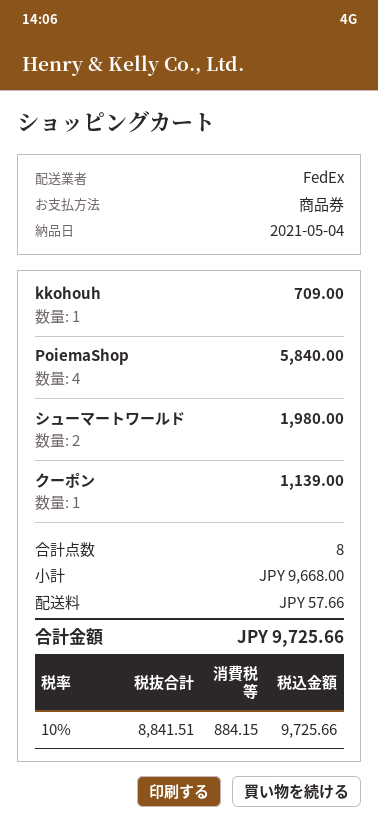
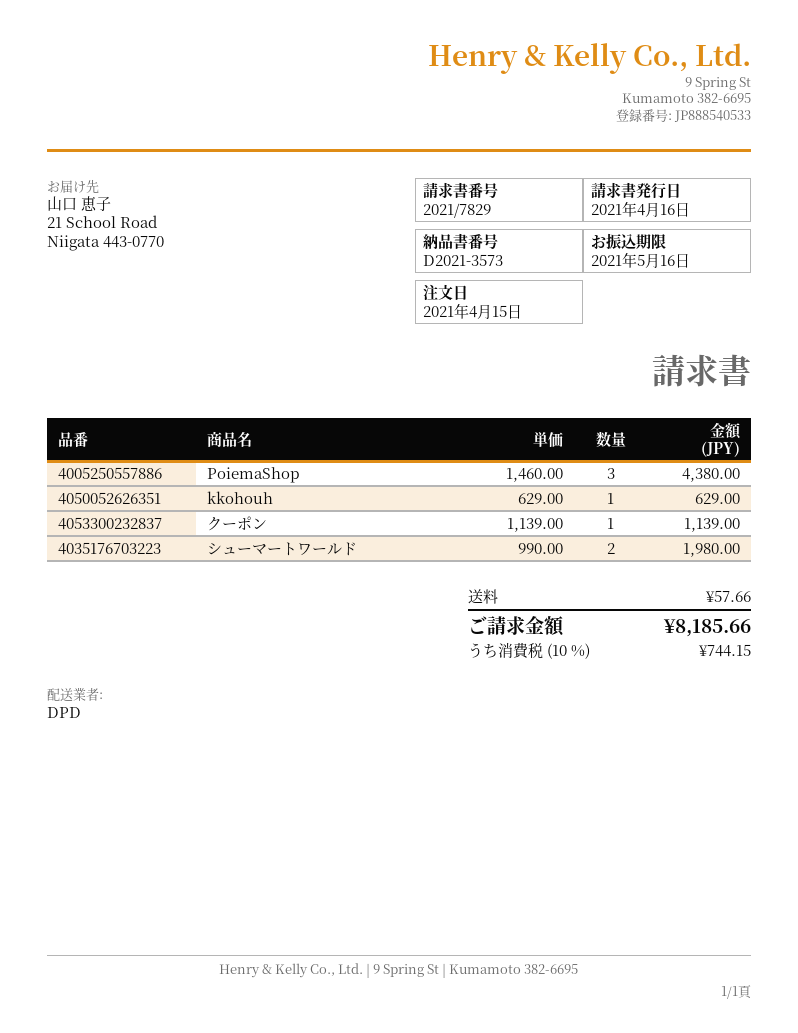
shipping method: FedEx -> DPD
kkohouh: 1 for 709.00 -> 1 for 629.00
PoiemaShop: 4 for 5840.00 -> 3 for 4380.00
tax: 10% = 884.15 -> 10% = 744.15
total: 9725.66 -> 8185.66

